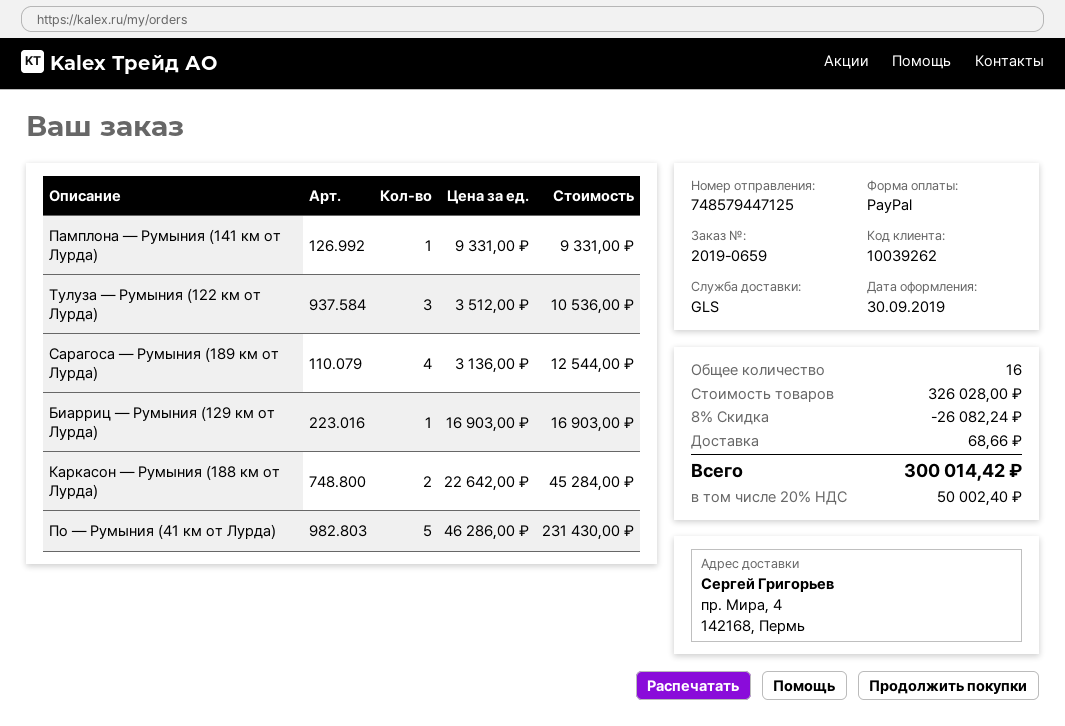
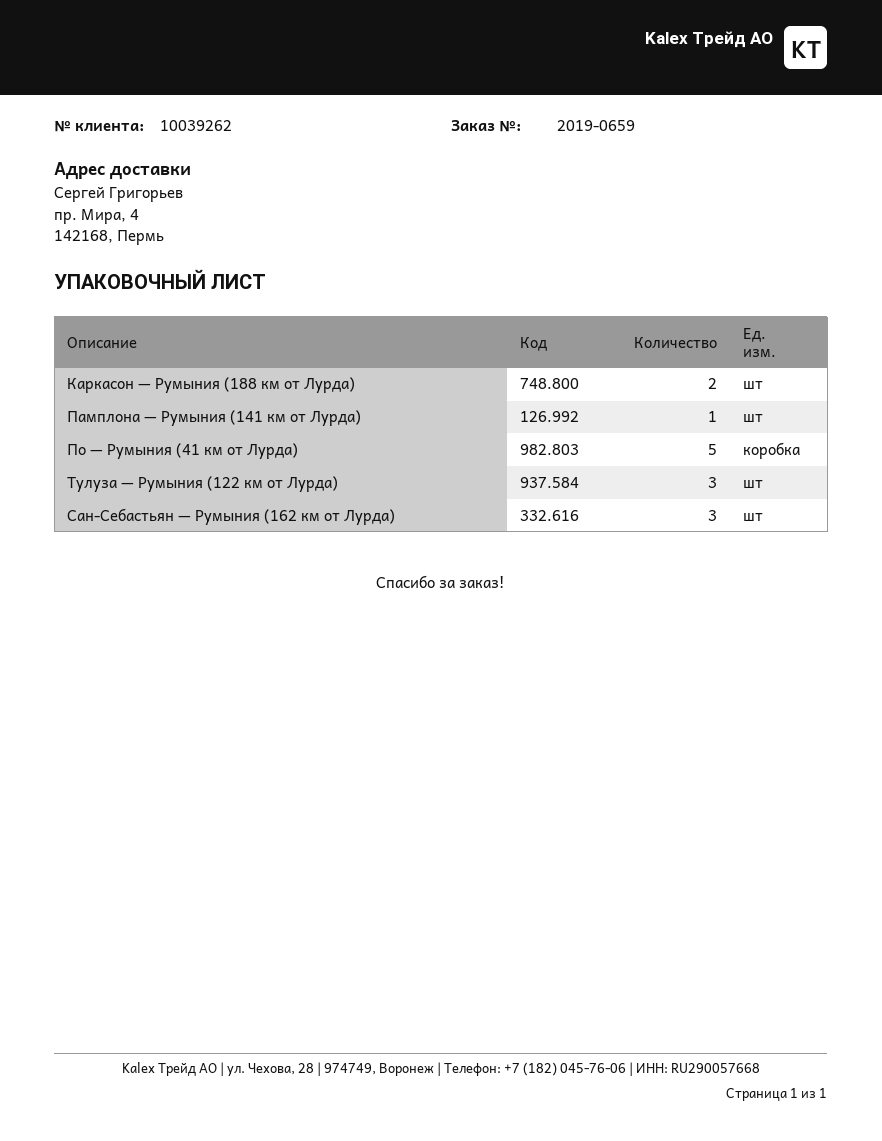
Сарагоса — Румыния (189 км от Лурда): 4 -> none
Биарриц — Румыния (129 км от Лурда): 1 -> none
Сан-Себастьян — Румыния (162 км от Лурда): none -> 3

